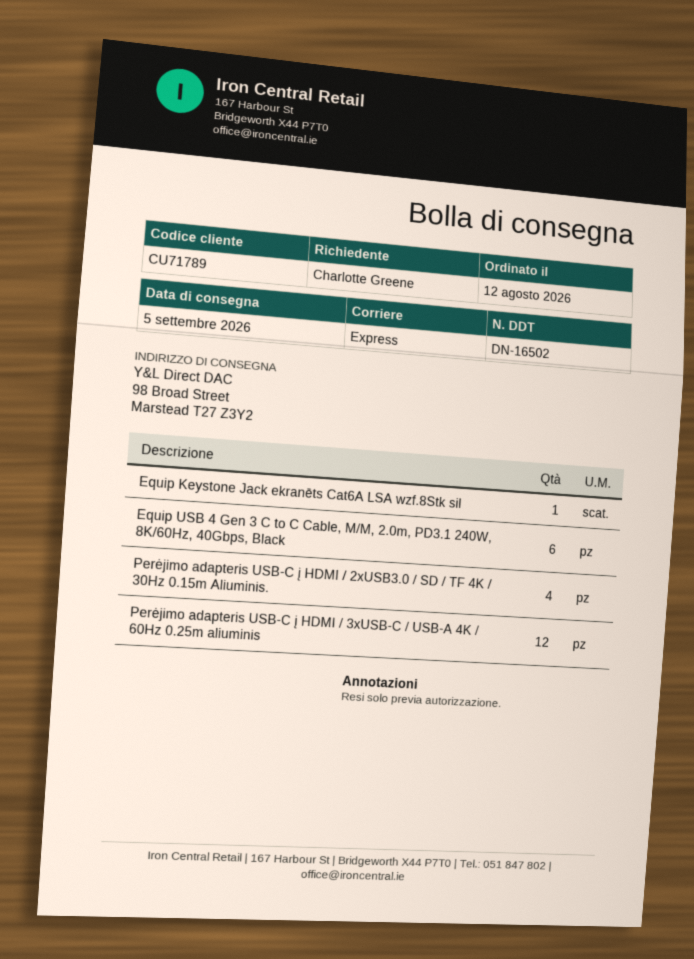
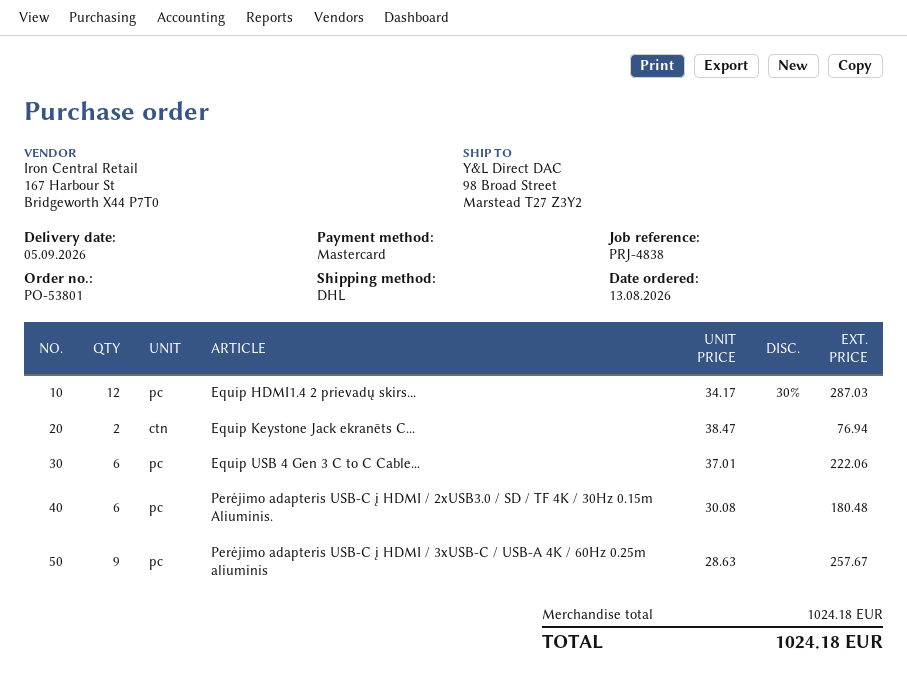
order date: 2026-08-12 -> 2026-08-13
shipping method: express -> DHL
Equip Keystone Jack ekranēts Cat6A LSA wzf.8Stk sil: 1 -> 2
Perėjimo adapteris USB-C į HDMI / 2xUSB3.0 / SD / TF 4K / 30Hz 0.15m Aliuminis.: 4 -> 6
Perėjimo adapteris USB-C į HDMI / 3xUSB-C / USB-A 4K / 60Hz 0.25m aliuminis: 12 -> 9
Equip HDMI1.4 2 prievadų skirs...: none -> 12

